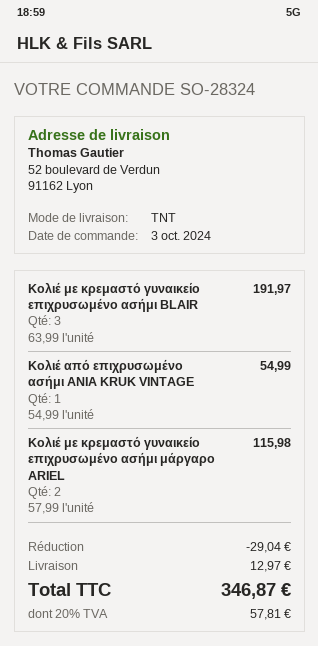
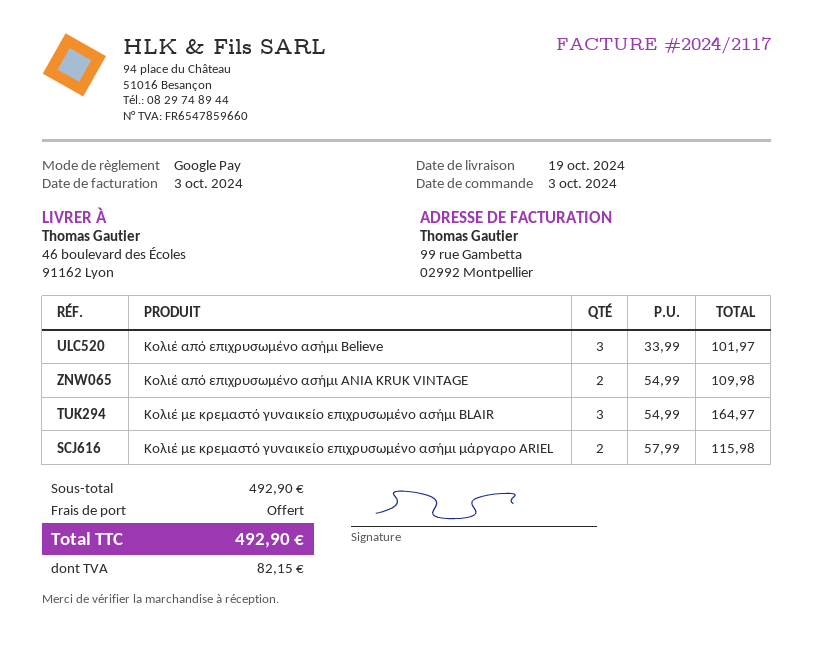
ship to: 52 boulevard de Verdun, 91162 Lyon -> 46 boulevard des Écoles, 91162 Lyon
Κολιέ με κρεμαστό γυναικείο επιχρυσωμένο ασήμι BLAIR: 3 x 63.99 = 191.97 -> 3 x 54.99 = 164.97
Κολιέ από επιχρυσωμένο ασήμι ANIA KRUK VINTAGE: 1 x 54.99 = 54.99 -> 2 x 54.99 = 109.98
Κολιέ από επιχρυσωμένο ασήμι Believe: none -> 3 x 33.99 = 101.97
discount: 29.04 -> none
shipping: 12.97 -> 0.00
tax: 57.81 -> 82.15
total: 346.87 -> 492.90

